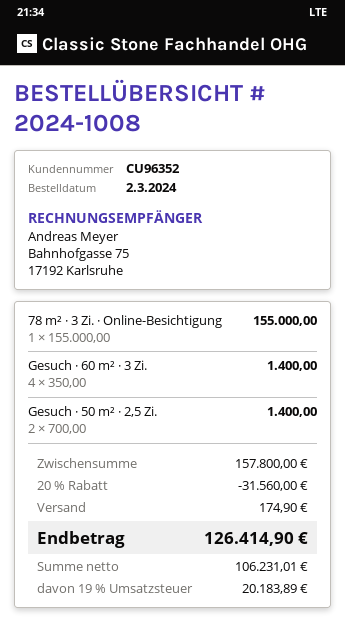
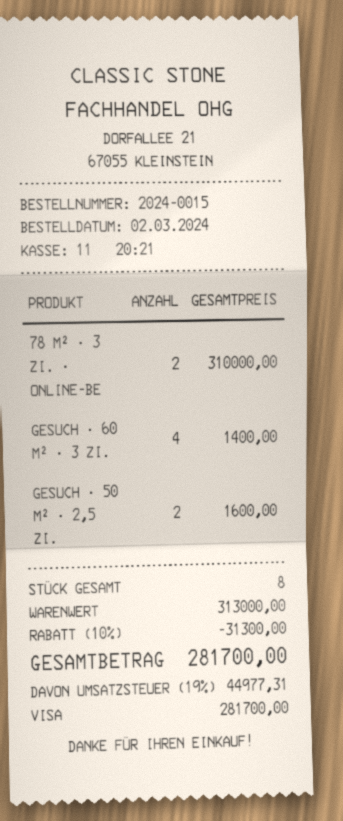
order number: 2024-1008 -> 2024-0015
78 m² · 3 Zi. · Online-Besichtigung: 1 for 155000.00 -> 2 for 310000.00
Gesuch · 50 m² · 2,5 Zi.: 2 for 1400.00 -> 2 for 1600.00
subtotal: 157800.00 -> 313000.00
discount: 20% = 31560.00 -> 10% = 31300.00
shipping: 174.90 -> none
tax: 19% = 20183.89 -> 19% = 44977.31
total: 126414.90 -> 281700.00

